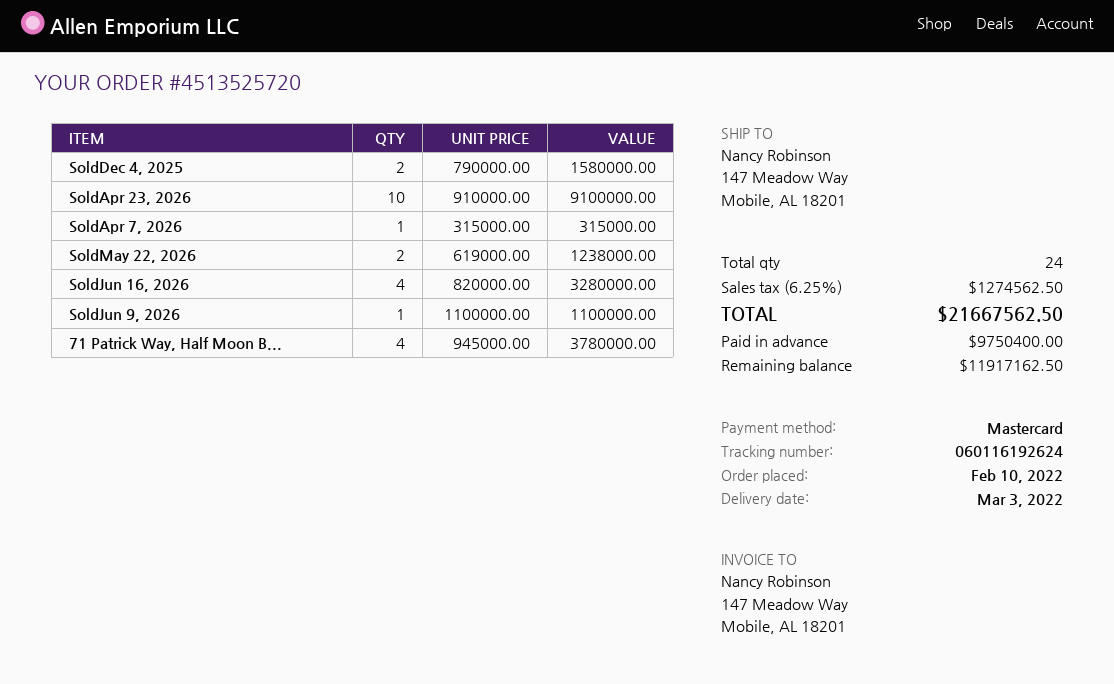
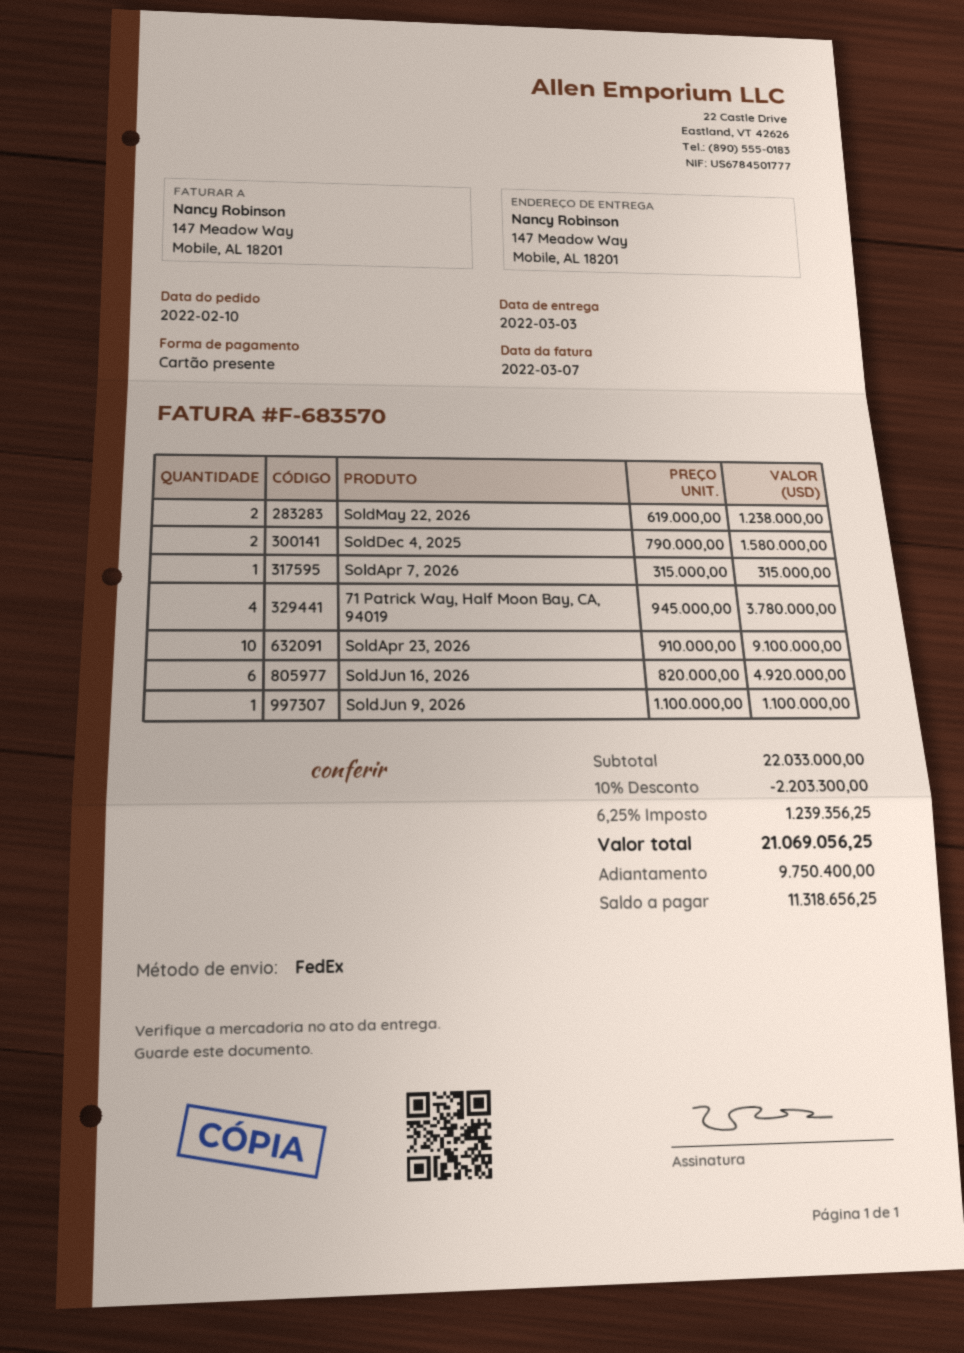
payment method: Mastercard -> gift card
SoldJun 16, 2026: 4 x 820000.00 = 3280000.00 -> 6 x 820000.00 = 4920000.00
discount: none -> 10% = 2203300.00
tax: 6.25% = 1274562.50 -> 6.25% = 1239356.25
total: 21667562.50 -> 21069056.25
balance: 11917162.50 -> 11318656.25

